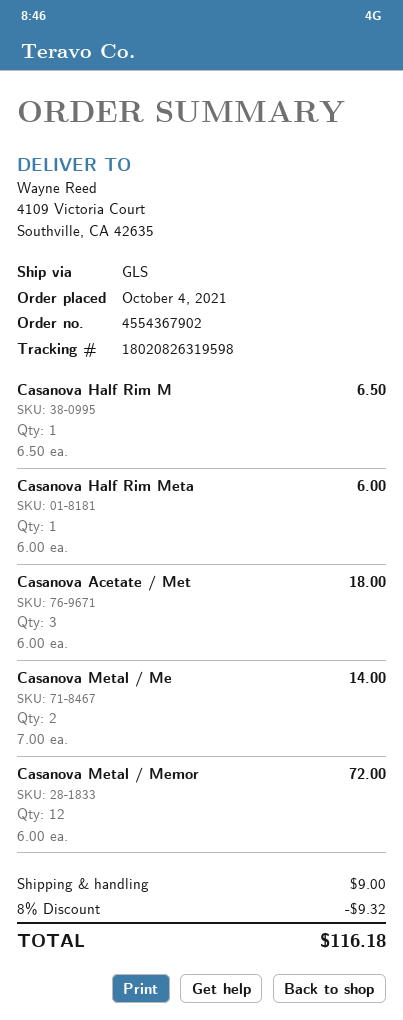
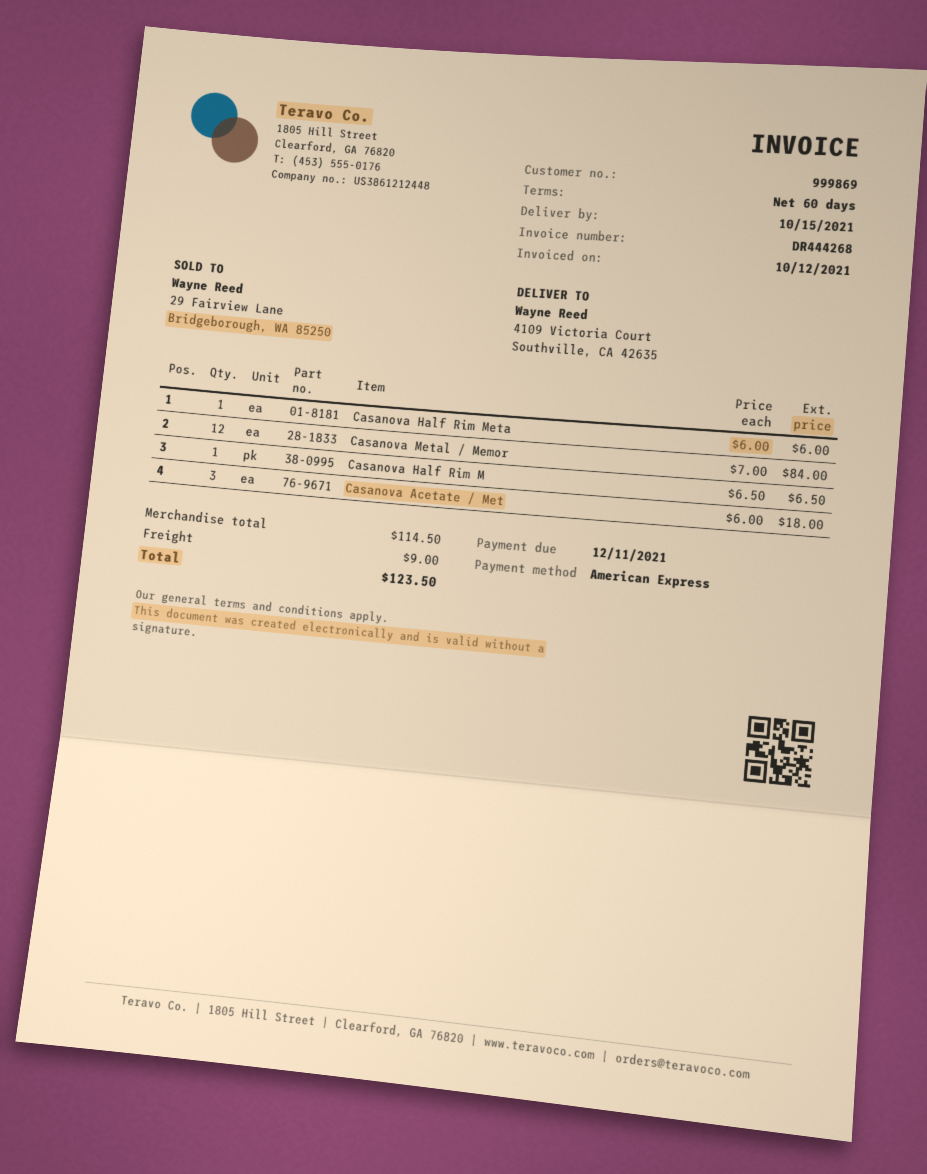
Casanova Metal / Me: 2 x 7.00 = 14.00 -> none
Casanova Metal / Memor: 12 x 6.00 = 72.00 -> 12 x 7.00 = 84.00
discount: 8% = 9.32 -> none
total: 116.18 -> 123.50

